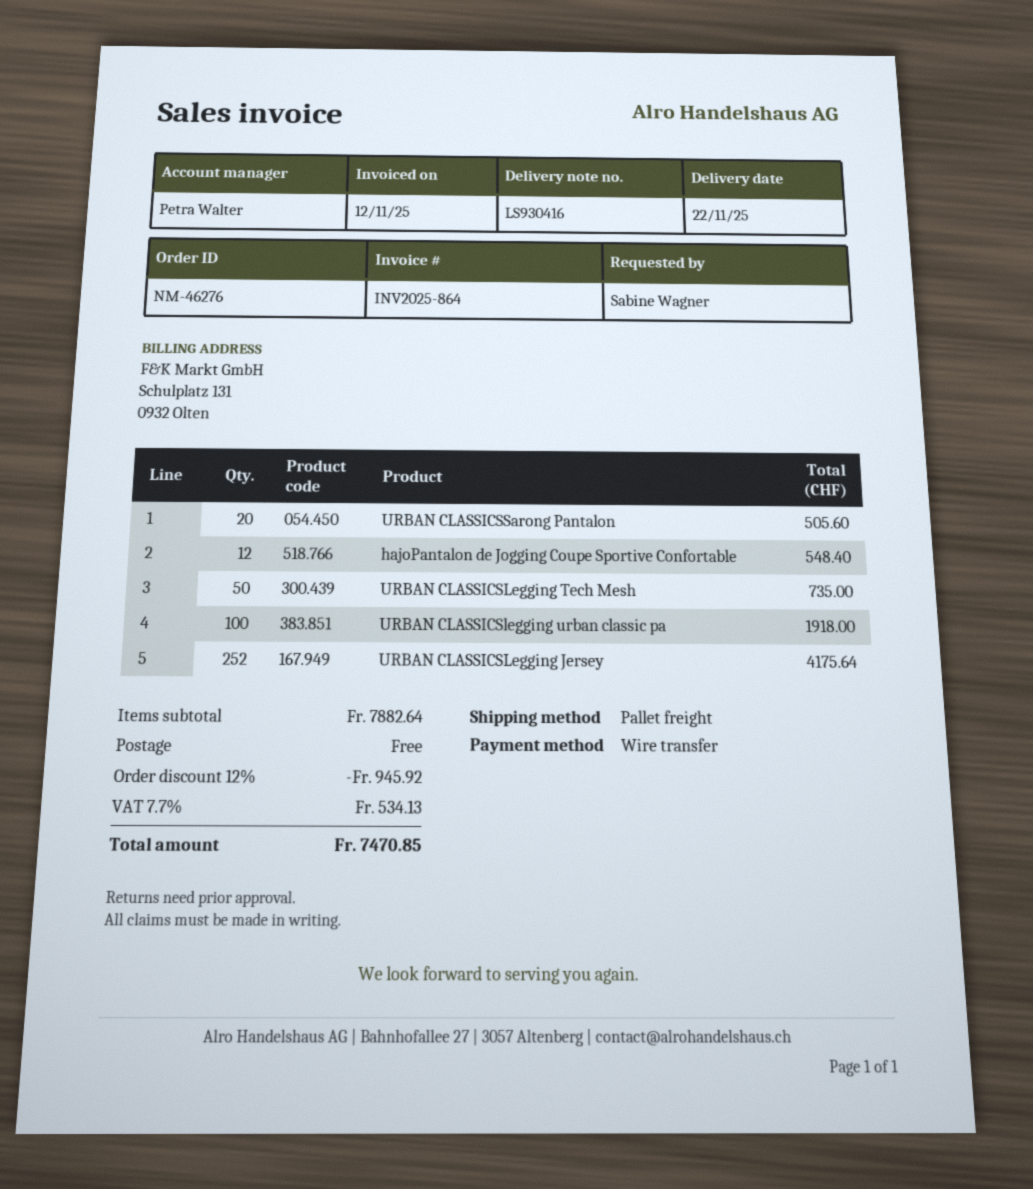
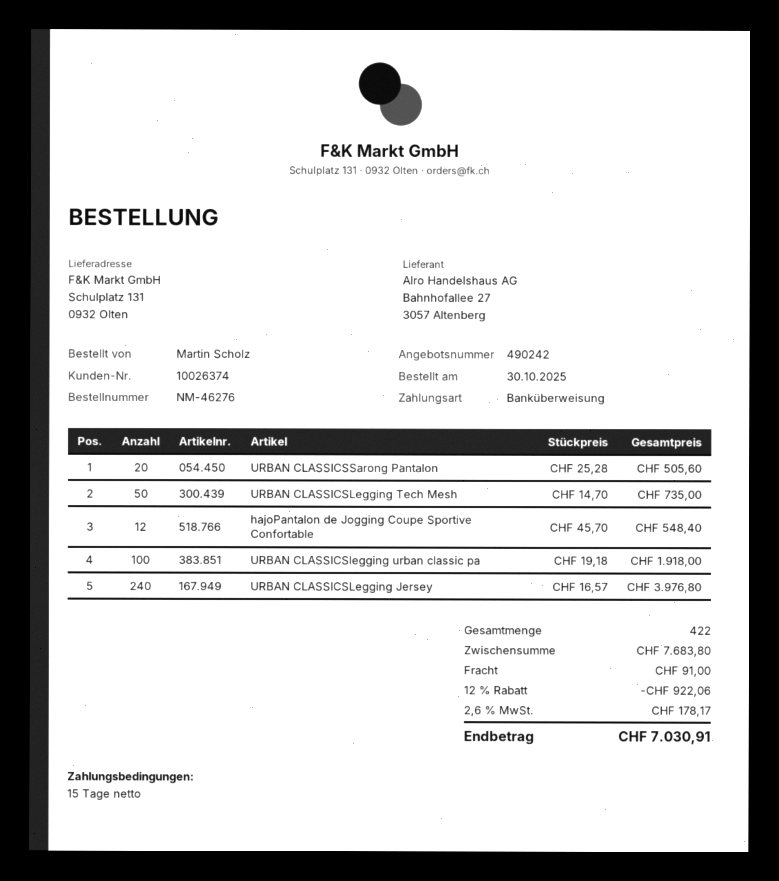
ordered by: Sabine Wagner -> Martin Scholz
URBAN CLASSICSLegging Jersey: 252 for 4175.64 -> 240 for 3976.80
subtotal: 7882.64 -> 7683.80
discount: 12% = 945.92 -> 12% = 922.06
shipping: 0.00 -> 91.00
tax: 7.7% = 534.13 -> 2.6% = 178.17
total: 7470.85 -> 7030.91

